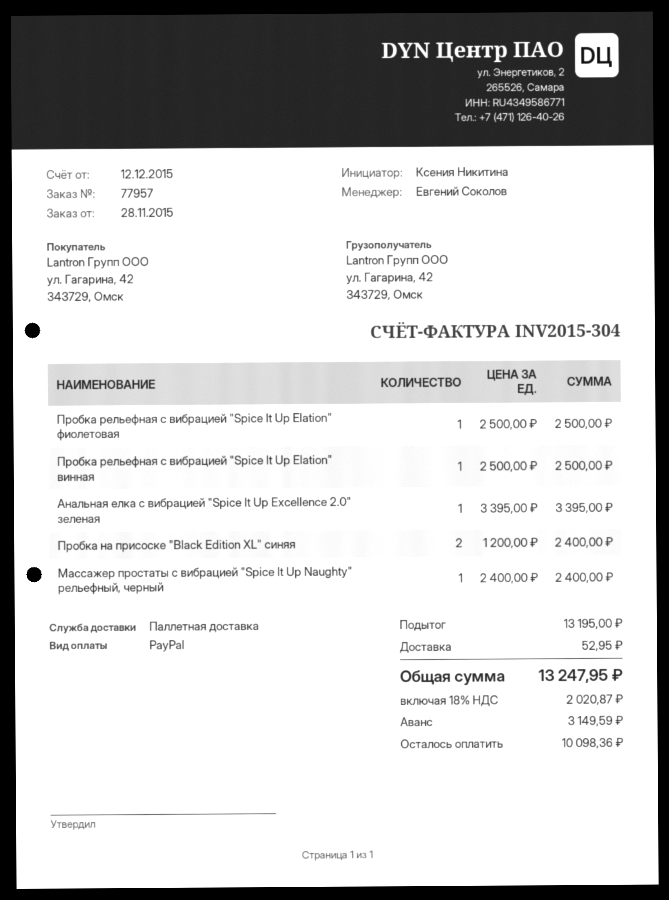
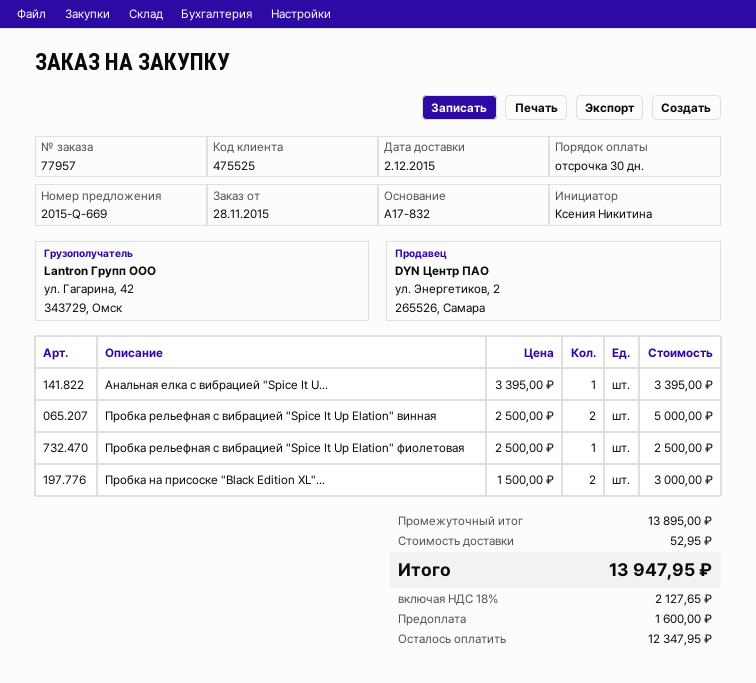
Пробка рельефная с вибрацией "Spice It Up Elation" винная: 1 x 2500.00 = 2500.00 -> 2 x 2500.00 = 5000.00
Пробка на присоске "Black Edition XL" синяя: 2 x 1200.00 = 2400.00 -> 2 x 1500.00 = 3000.00
Массажер простаты с вибрацией "Spice It Up Naughty" рельефный, черный: 1 x 2400.00 = 2400.00 -> none
subtotal: 13195.00 -> 13895.00
tax: 18% = 2020.87 -> 18% = 2127.65
total: 13247.95 -> 13947.95
deposit: 3149.59 -> 1600.00
balance: 10098.36 -> 12347.95

